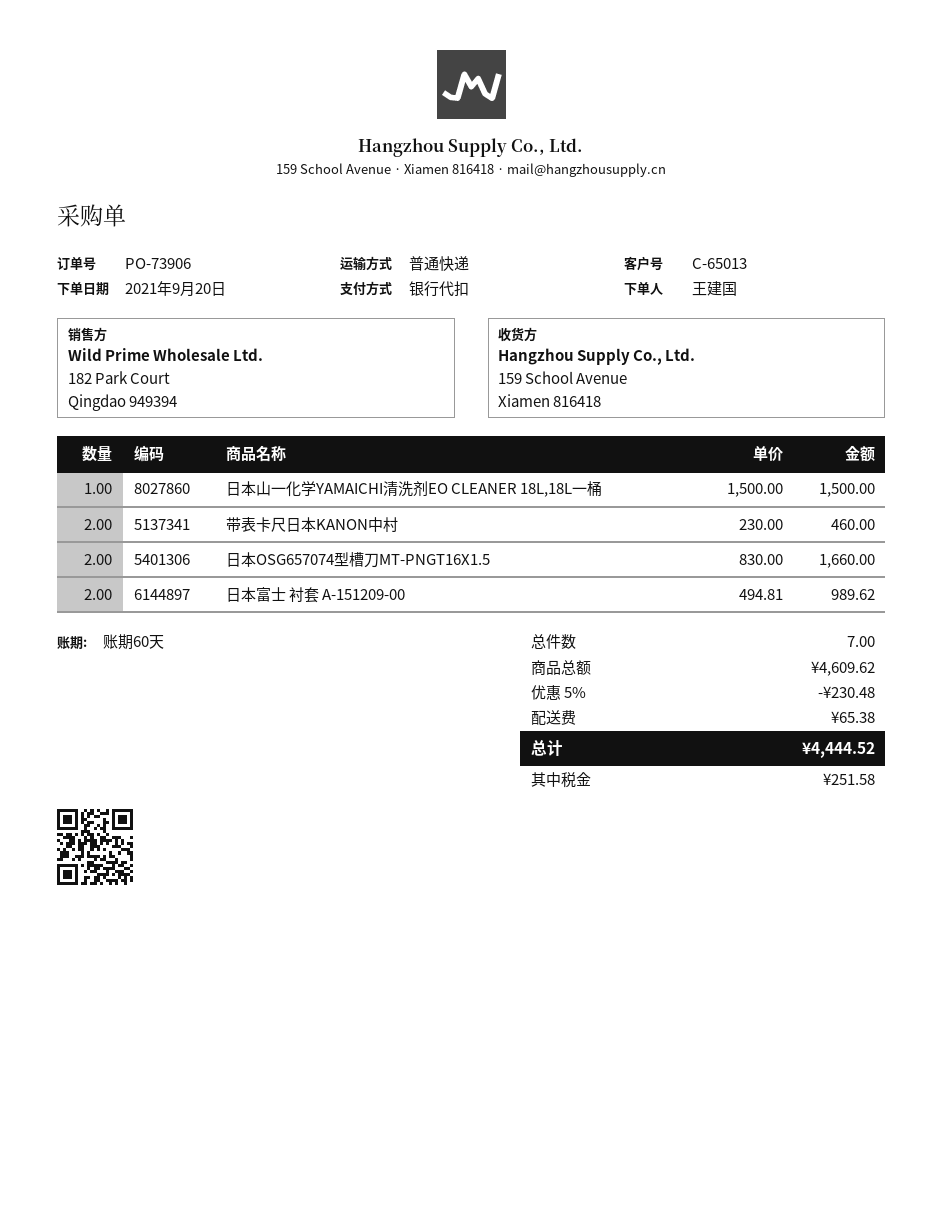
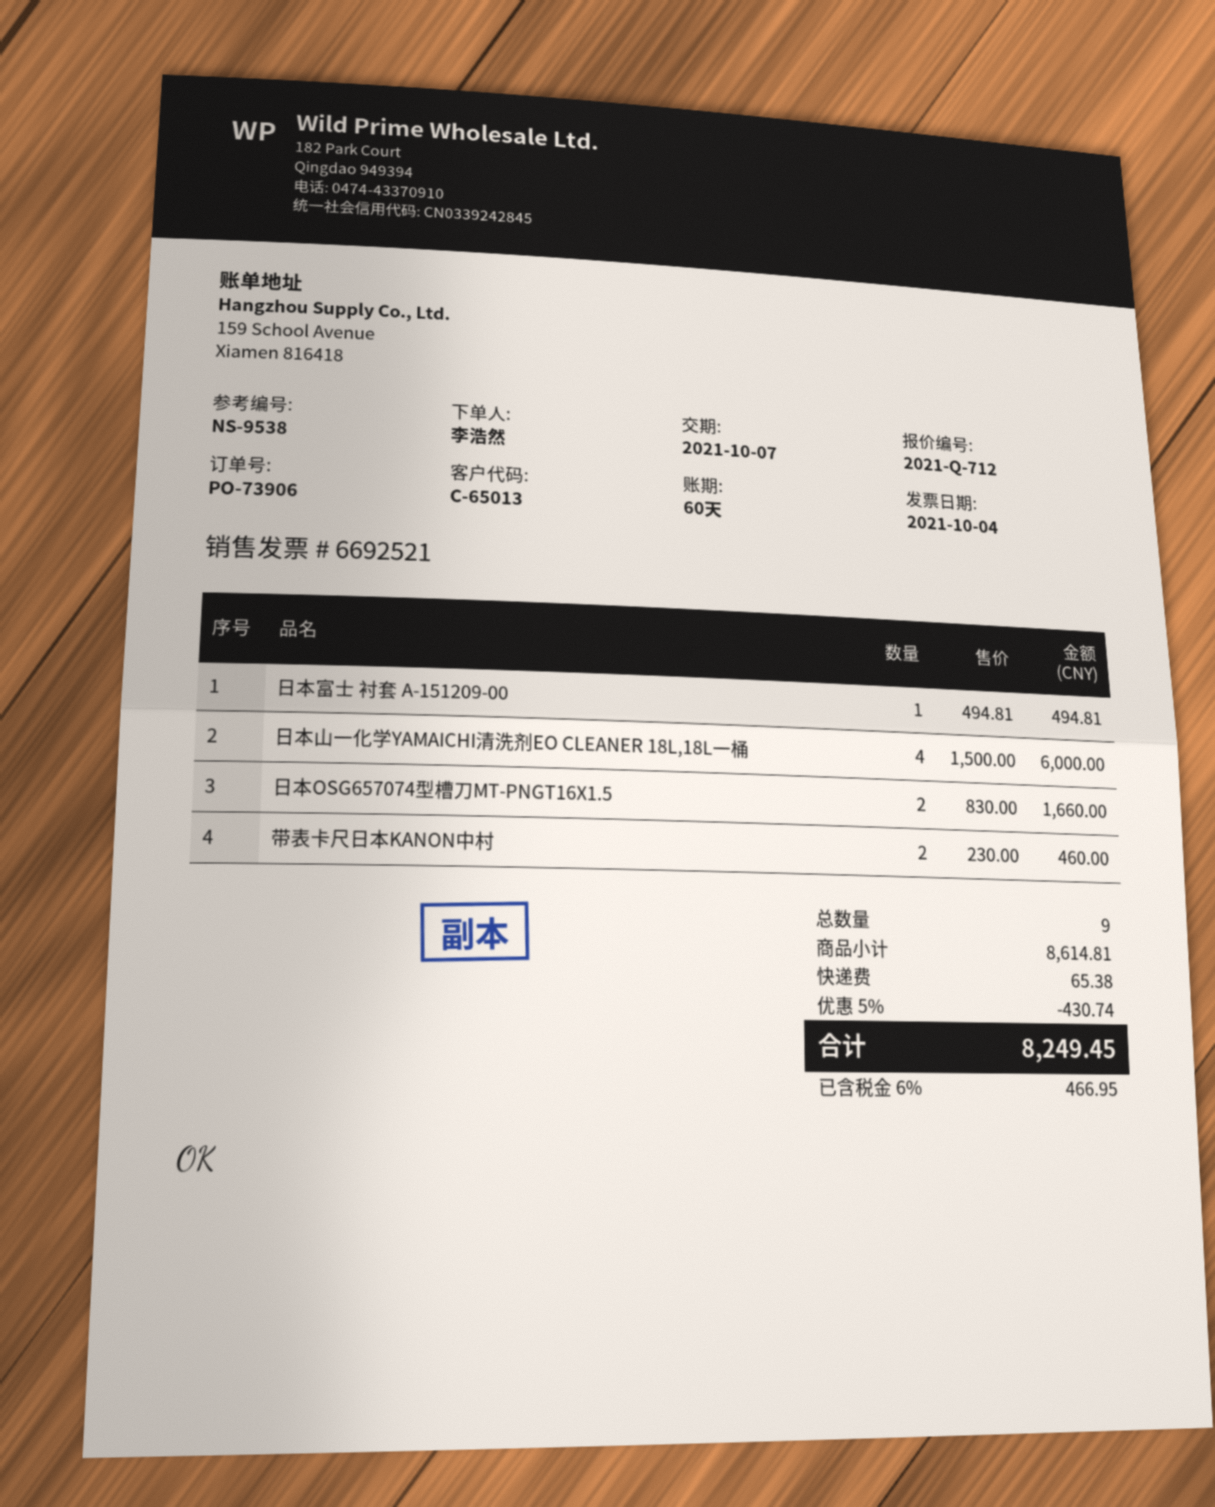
ordered by: 王建国 -> 李浩然
日本山一化学YAMAICHI清洗剂EO CLEANER 18L,18L一桶: 1 x 1500.00 = 1500.00 -> 4 x 1500.00 = 6000.00
日本富士 衬套 A-151209-00: 2 x 494.81 = 989.62 -> 1 x 494.81 = 494.81
total quantity: 7 -> 9
subtotal: 4609.62 -> 8614.81
discount: 5% = 230.48 -> 5% = 430.74
tax: 251.58 -> 466.95
total: 4444.52 -> 8249.45

